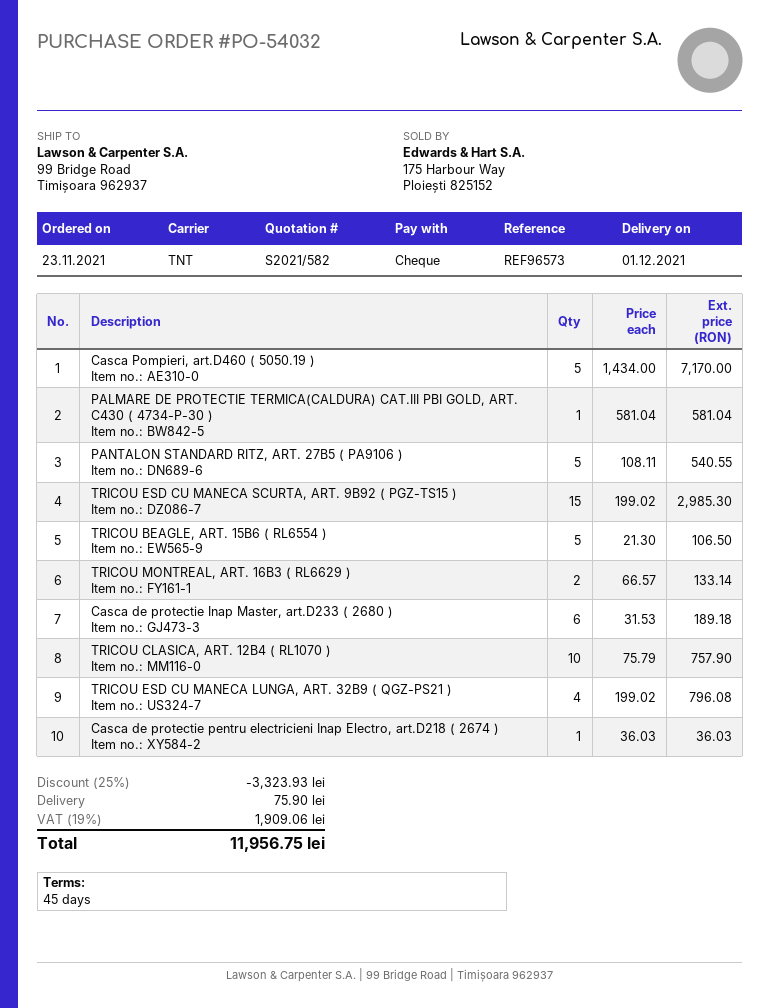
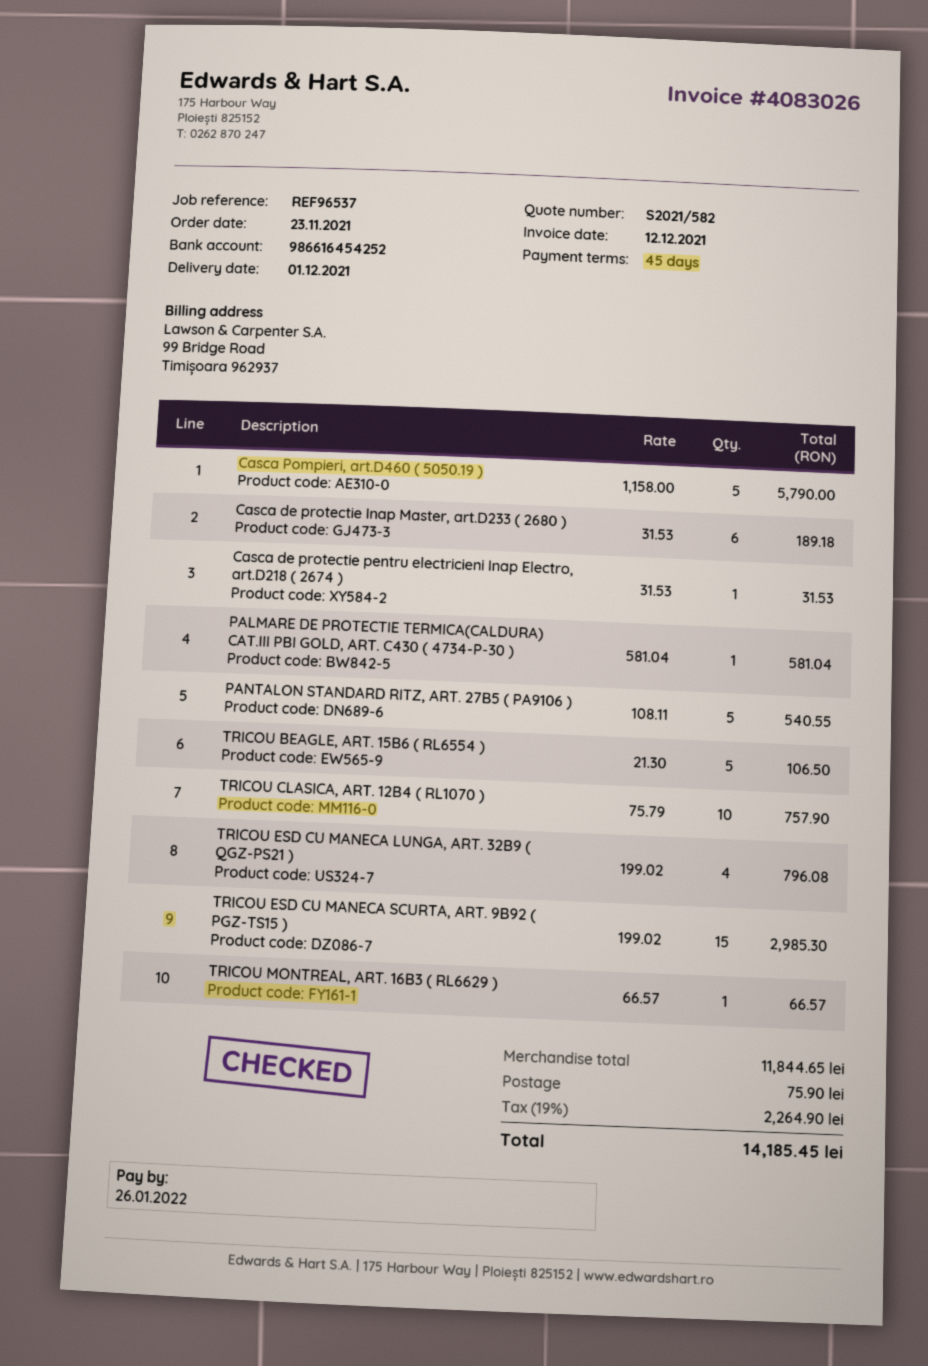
reference: REF96573 -> REF96537
Casca Pompieri, art.D460 ( 5050.19 ): 5 x 1434.00 = 7170.00 -> 5 x 1158.00 = 5790.00
TRICOU MONTREAL, ART. 16B3 ( RL6629 ): 2 x 66.57 = 133.14 -> 1 x 66.57 = 66.57
Casca de protectie pentru electricieni Inap Electro, art.D218 ( 2674 ): 1 x 36.03 = 36.03 -> 1 x 31.53 = 31.53
discount: 25% = 3323.93 -> none
tax: 19% = 1909.06 -> 19% = 2264.90
total: 11956.75 -> 14185.45

